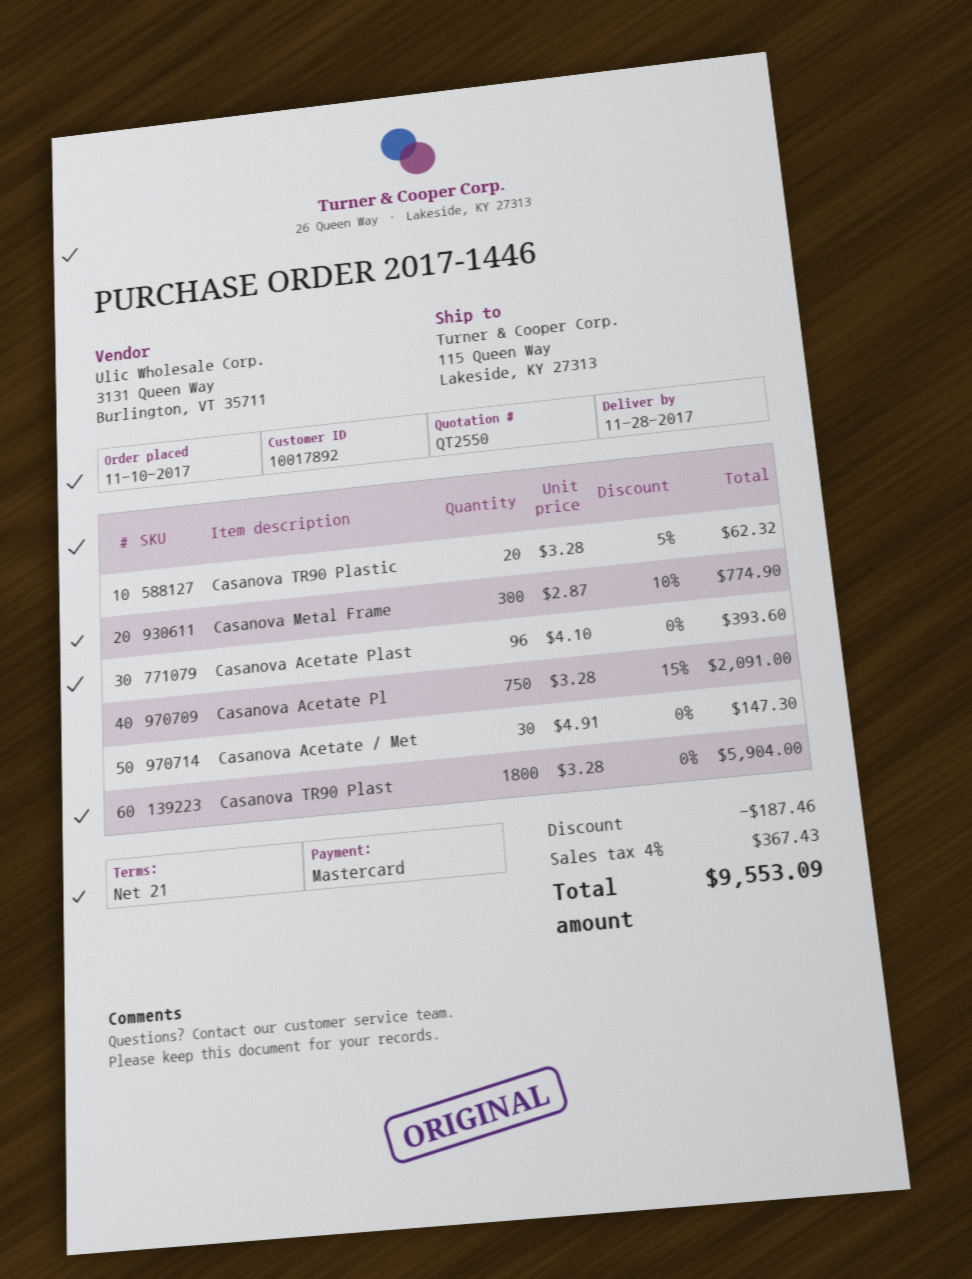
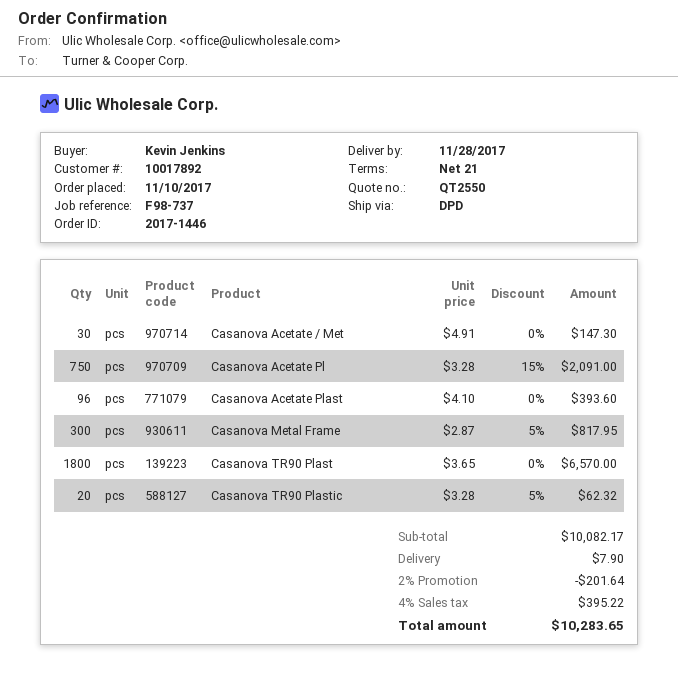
Casanova Metal Frame: 300 x 2.87 - 10% = 774.90 -> 300 x 2.87 - 5% = 817.95
Casanova TR90 Plast: 1800 x 3.28 = 5904.00 -> 1800 x 3.65 = 6570.00
discount: 187.46 -> 201.64
shipping: none -> 7.90
tax: 4% = 367.43 -> 4% = 395.22
total: 9553.09 -> 10283.65

